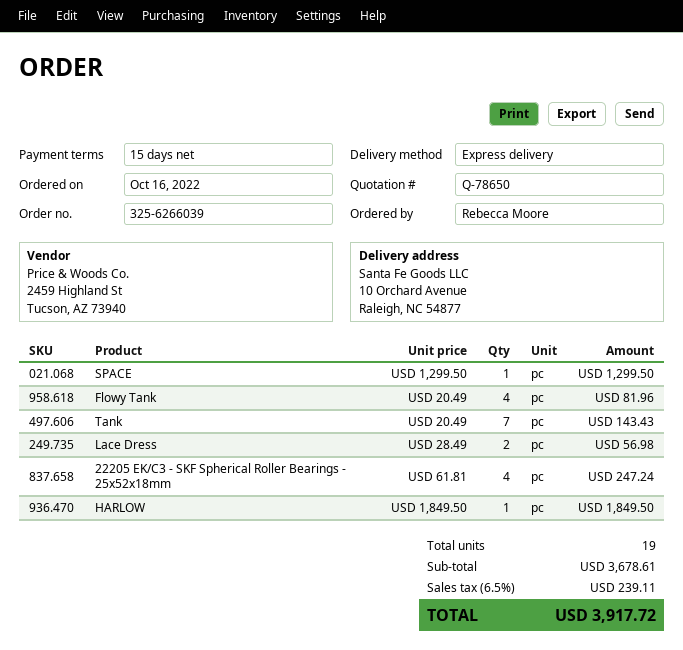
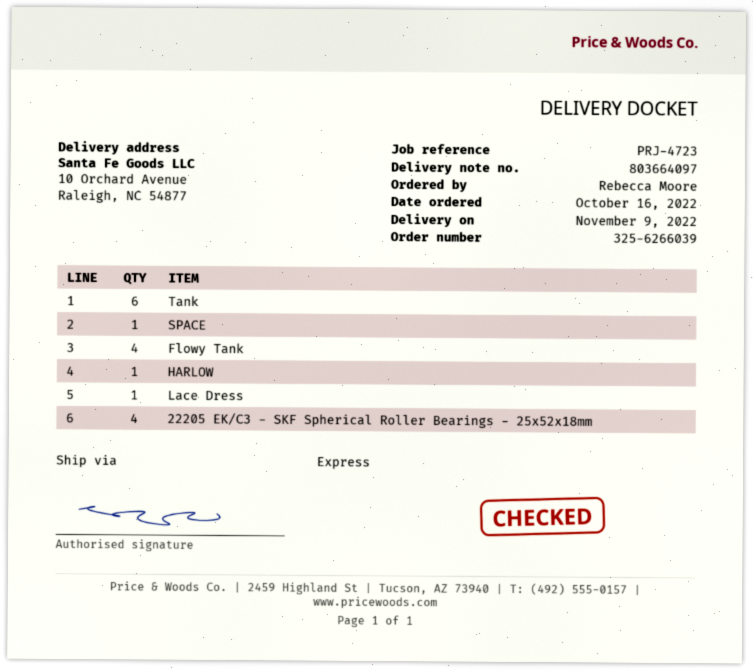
Tank: 7 -> 6
Lace Dress: 2 -> 1

